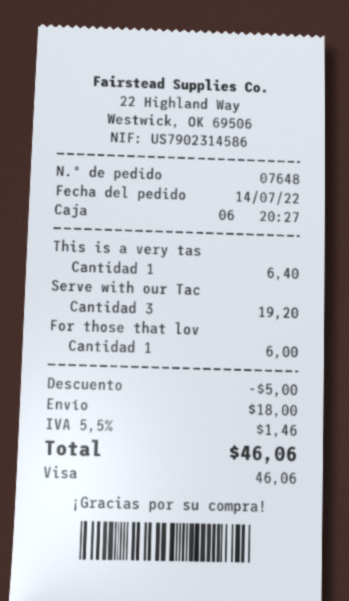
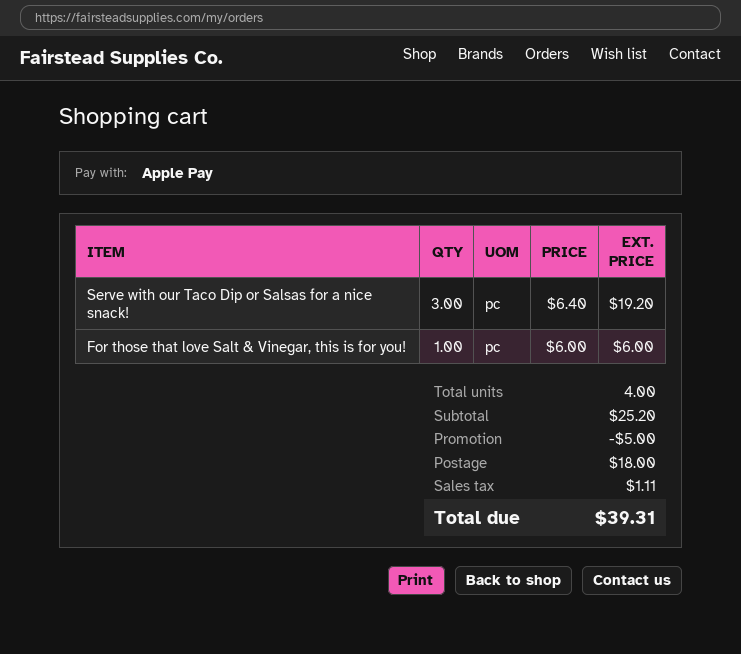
payment method: Visa -> Apple Pay
This is a very tas: 1 for 6.40 -> none
tax: 1.46 -> 1.11
total: 46.06 -> 39.31

